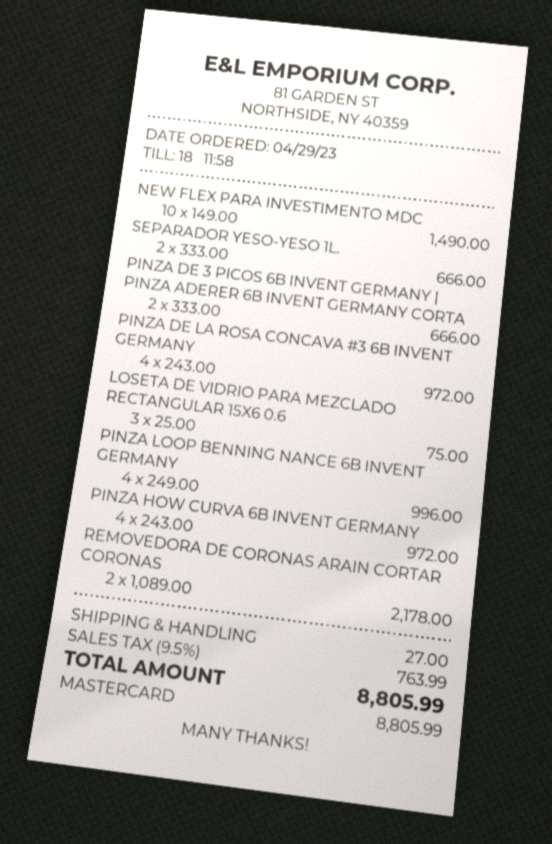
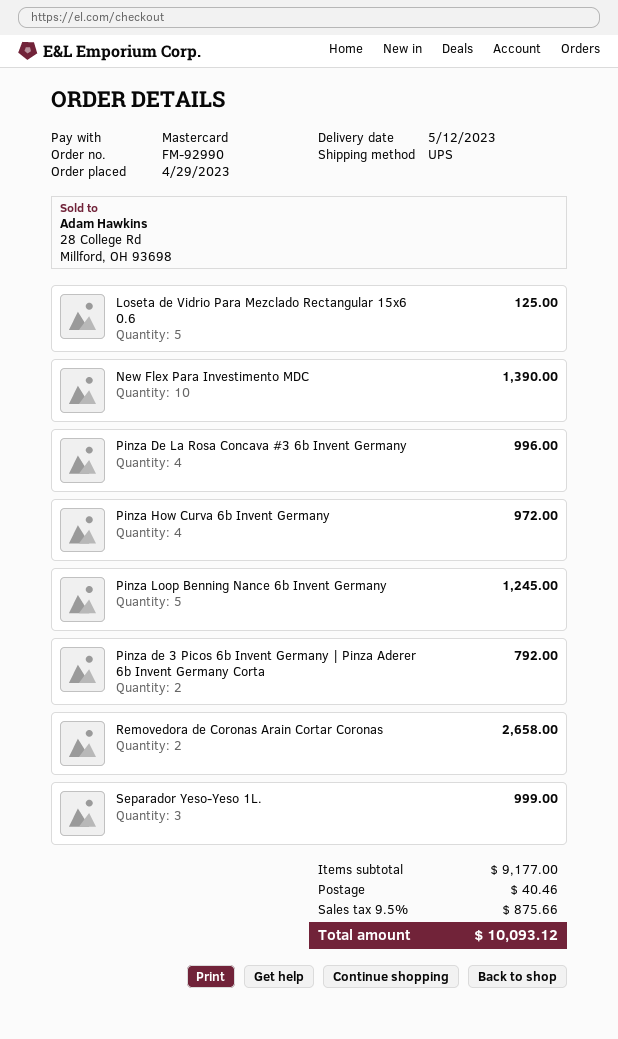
NEW FLEX PARA INVESTIMENTO MDC: 10 for 1490.00 -> 10 for 1390.00
SEPARADOR YESO-YESO 1L.: 2 for 666.00 -> 3 for 999.00
PINZA DE 3 PICOS 6B INVENT GERMANY | PINZA ADERER 6B INVENT GERMANY CORTA: 2 for 666.00 -> 2 for 792.00
PINZA DE LA ROSA CONCAVA #3 6B INVENT GERMANY: 4 for 972.00 -> 4 for 996.00
LOSETA DE VIDRIO PARA MEZCLADO RECTANGULAR 15X6 0.6: 3 for 75.00 -> 5 for 125.00
PINZA LOOP BENNING NANCE 6B INVENT GERMANY: 4 for 996.00 -> 5 for 1245.00
REMOVEDORA DE CORONAS ARAIN CORTAR CORONAS: 2 for 2178.00 -> 2 for 2658.00
shipping: 27.00 -> 40.46
tax: 9.5% = 763.99 -> 9.5% = 875.66
total: 8805.99 -> 10093.12

